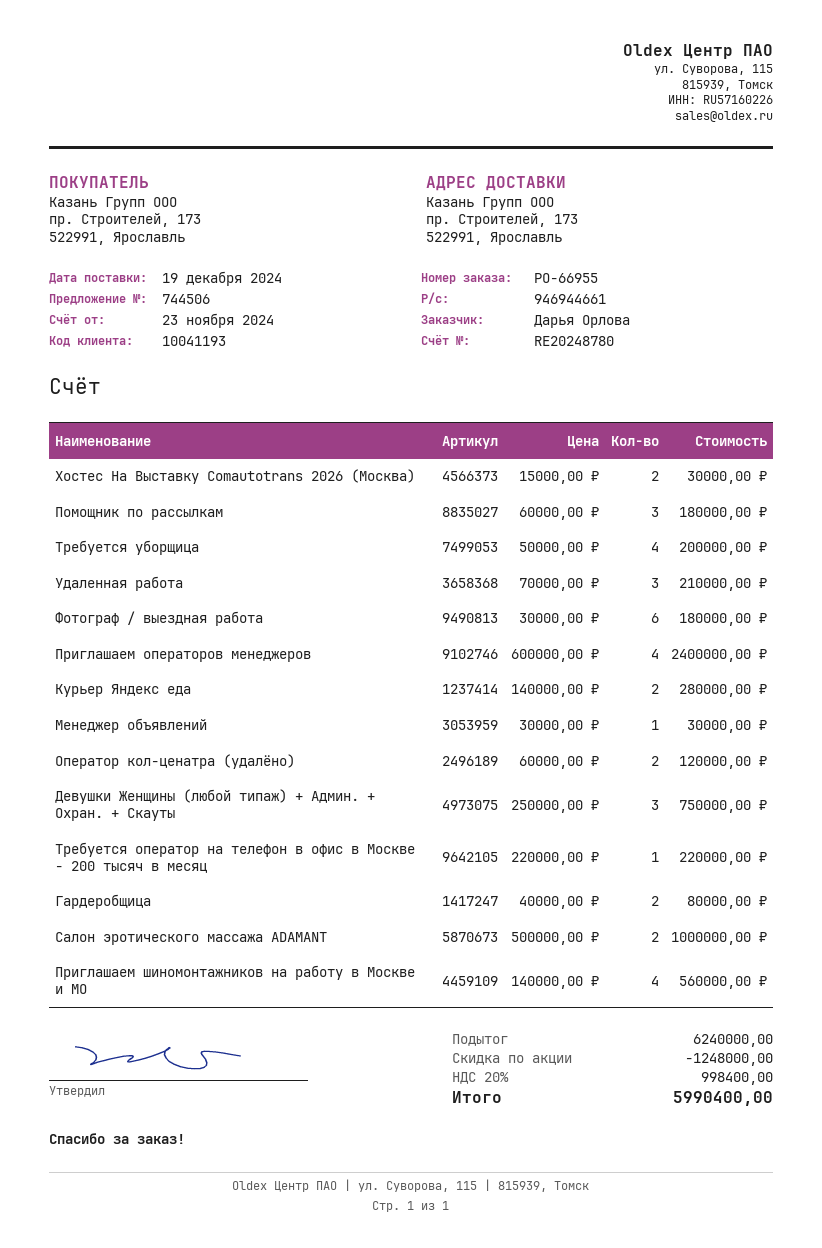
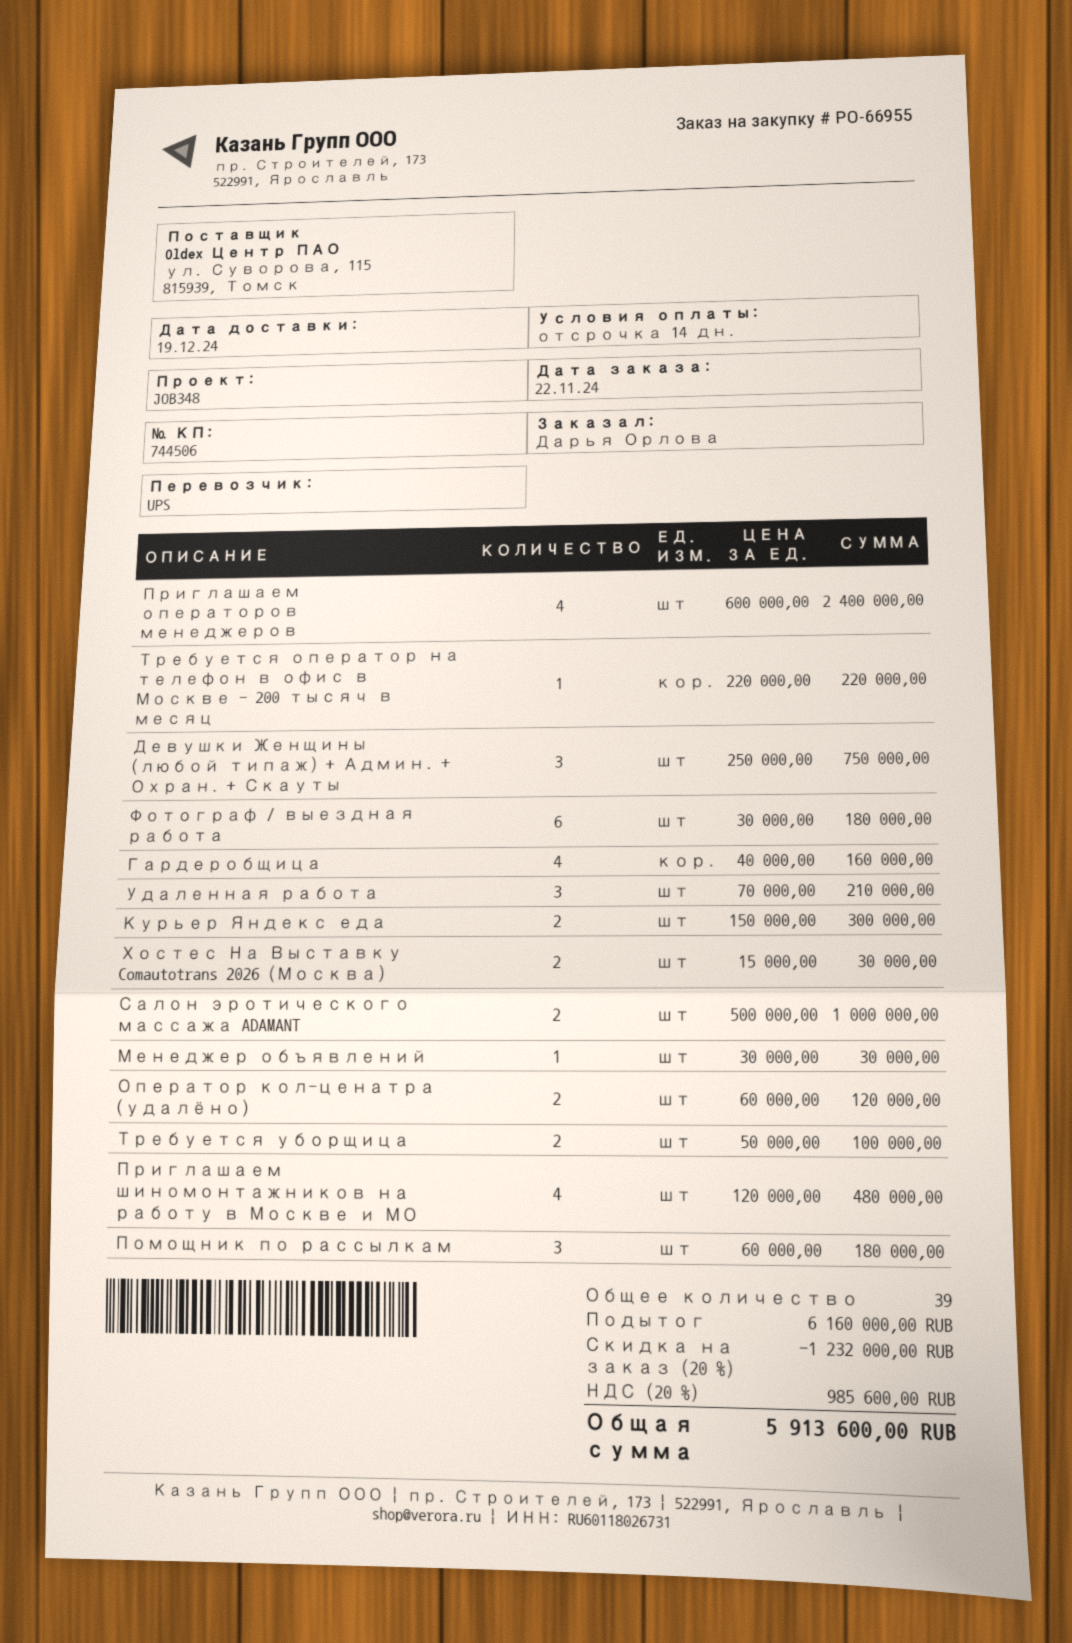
Требуется уборщица: 4 x 50000.00 = 200000.00 -> 2 x 50000.00 = 100000.00
Курьер Яндекс еда: 2 x 140000.00 = 280000.00 -> 2 x 150000.00 = 300000.00
Гардеробщица: 2 x 40000.00 = 80000.00 -> 4 x 40000.00 = 160000.00
Приглашаем шиномонтажников на работу в Москве и МО: 4 x 140000.00 = 560000.00 -> 4 x 120000.00 = 480000.00
subtotal: 6240000.00 -> 6160000.00
discount: 1248000.00 -> 1232000.00
tax: 20% = 998400.00 -> 20% = 985600.00
total: 5990400.00 -> 5913600.00

